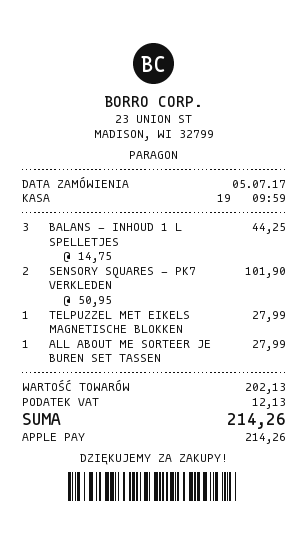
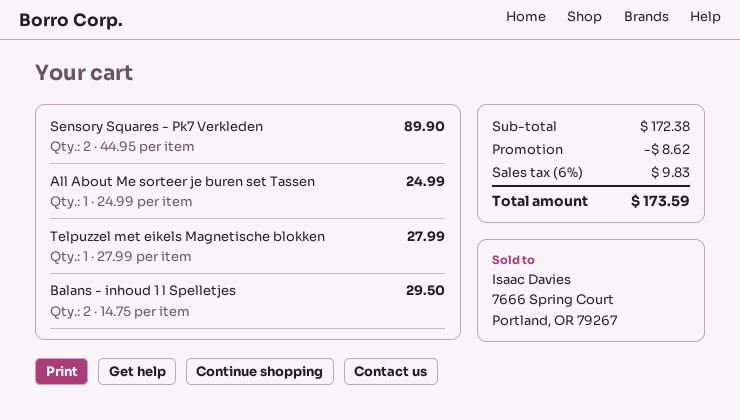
BALANS - INHOUD 1 L SPELLETJES: 3 x 14.75 = 44.25 -> 2 x 14.75 = 29.50
SENSORY SQUARES - PK7 VERKLEDEN: 2 x 50.95 = 101.90 -> 2 x 44.95 = 89.90
ALL ABOUT ME SORTEER JE BUREN SET TASSEN: 1 x 27.99 = 27.99 -> 1 x 24.99 = 24.99
subtotal: 202.13 -> 172.38
discount: none -> 8.62
tax: 12.13 -> 9.83
total: 214.26 -> 173.59

